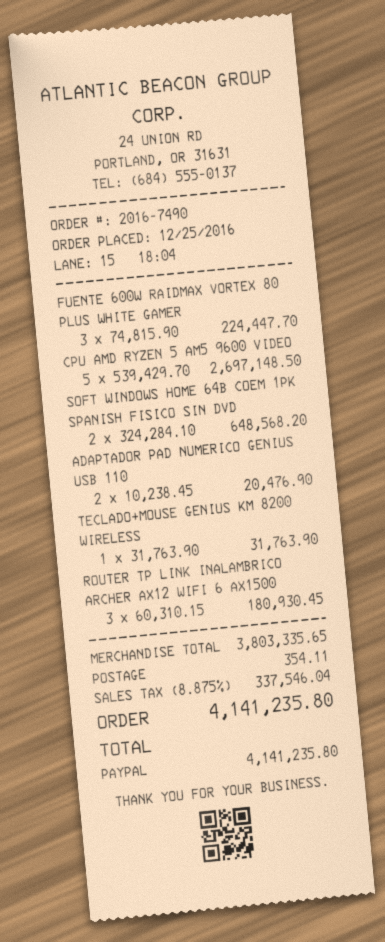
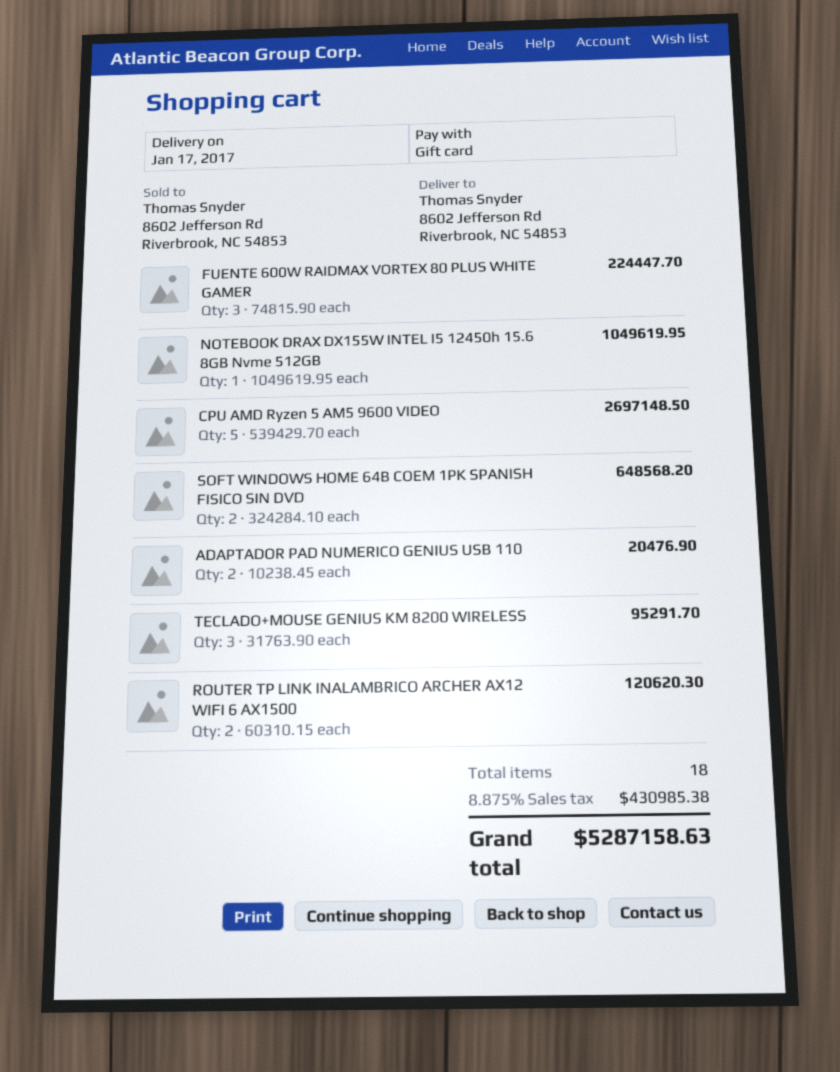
payment method: PayPal -> gift card
TECLADO+MOUSE GENIUS KM 8200 WIRELESS: 1 x 31763.90 = 31763.90 -> 3 x 31763.90 = 95291.70
ROUTER TP LINK INALAMBRICO ARCHER AX12 WIFI 6 AX1500: 3 x 60310.15 = 180930.45 -> 2 x 60310.15 = 120620.30
NOTEBOOK DRAX DX155W INTEL I5 12450h 15.6 8GB Nvme 512GB: none -> 1 x 1049619.95 = 1049619.95
shipping: 354.11 -> none
tax: 8.875% = 337546.04 -> 8.875% = 430985.38
total: 4141235.80 -> 5287158.63

